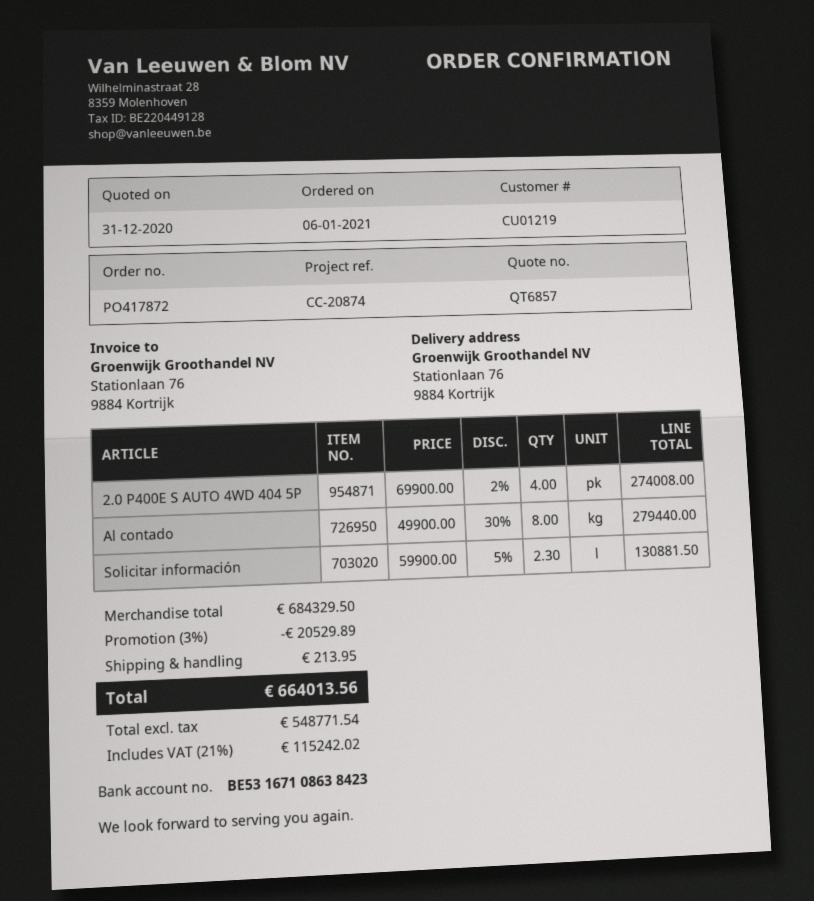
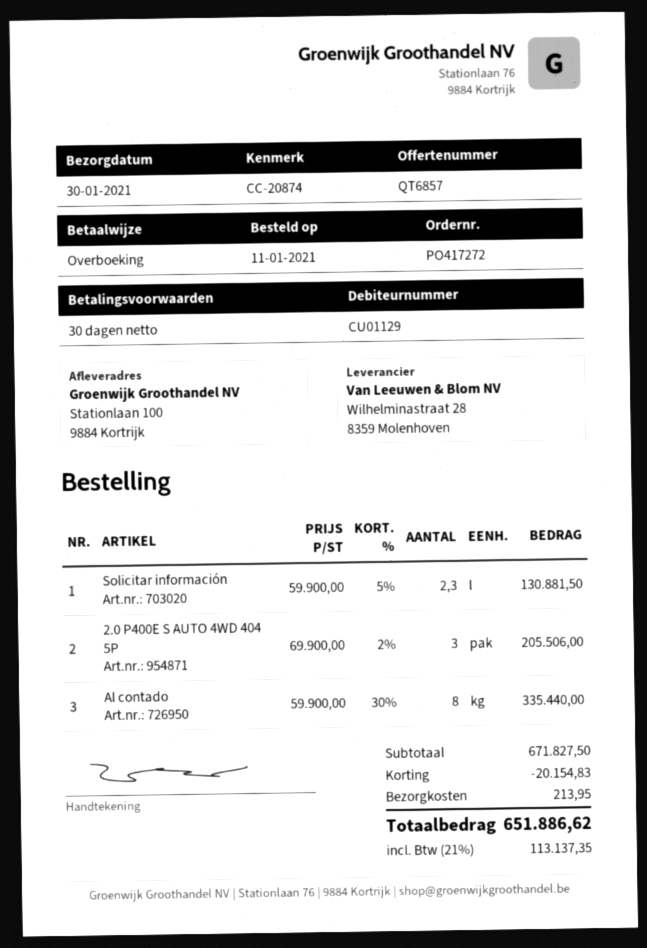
order number: PO417872 -> PO417272
order date: 2021-01-06 -> 2021-01-11
customer number: CU01219 -> CU01129
ship to: Stationlaan 76, 9884 Kortrijk -> Stationlaan 100, 9884 Kortrijk
2.0 P400E S AUTO 4WD 404 5P: 4 x 69900.00 - 2% = 274008.00 -> 3 x 69900.00 - 2% = 205506.00
Al contado: 8 x 49900.00 - 30% = 279440.00 -> 8 x 59900.00 - 30% = 335440.00
subtotal: 684329.50 -> 671827.50
discount: 20529.89 -> 20154.83
tax: 21% = 115242.02 -> 21% = 113137.35
total: 664013.56 -> 651886.62

